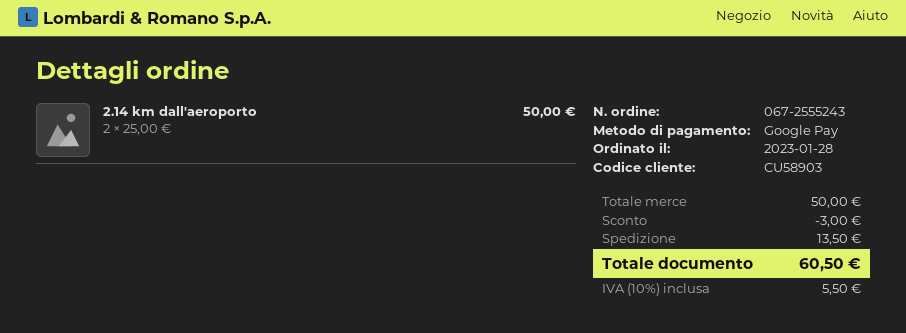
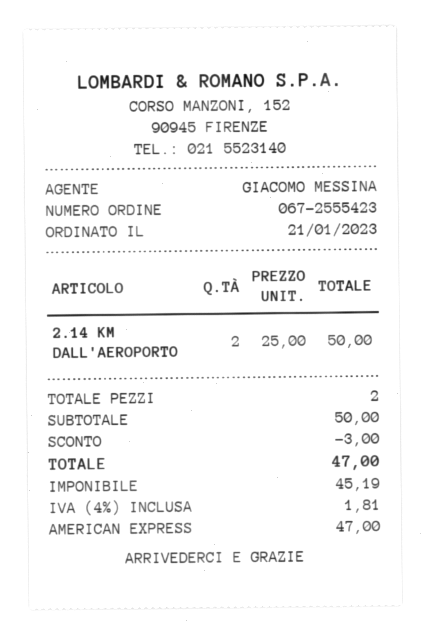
order number: 067-2555243 -> 067-2555423
order date: 2023-01-28 -> 2023-01-21
payment method: Google Pay -> American Express
shipping: 13.50 -> none
tax: 10% = 5.50 -> 4% = 1.81
total: 60.50 -> 47.00

